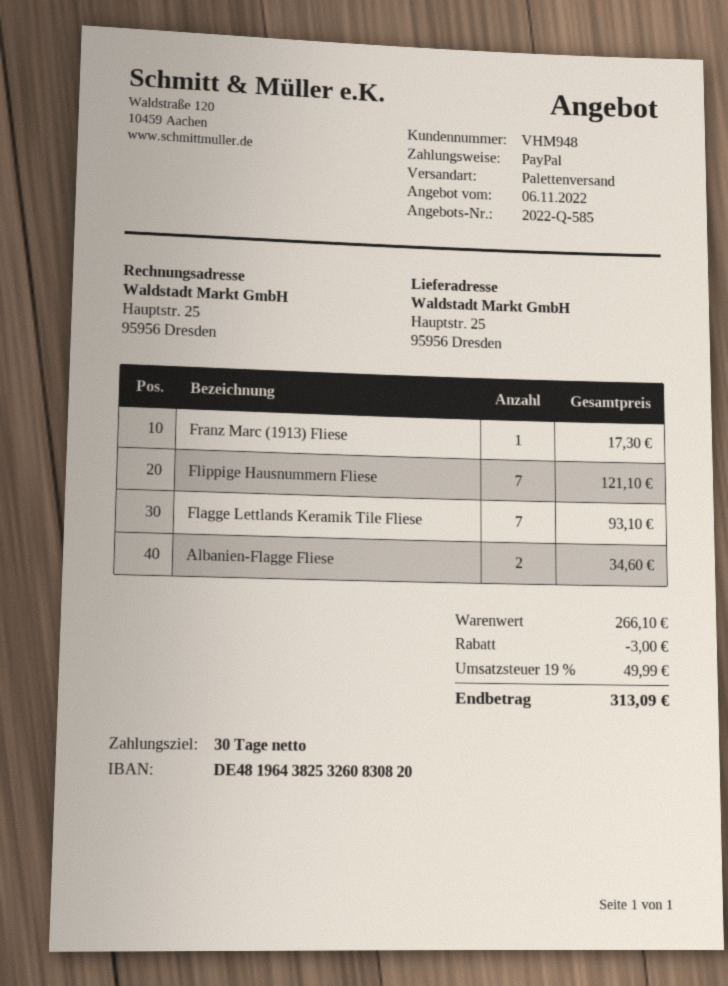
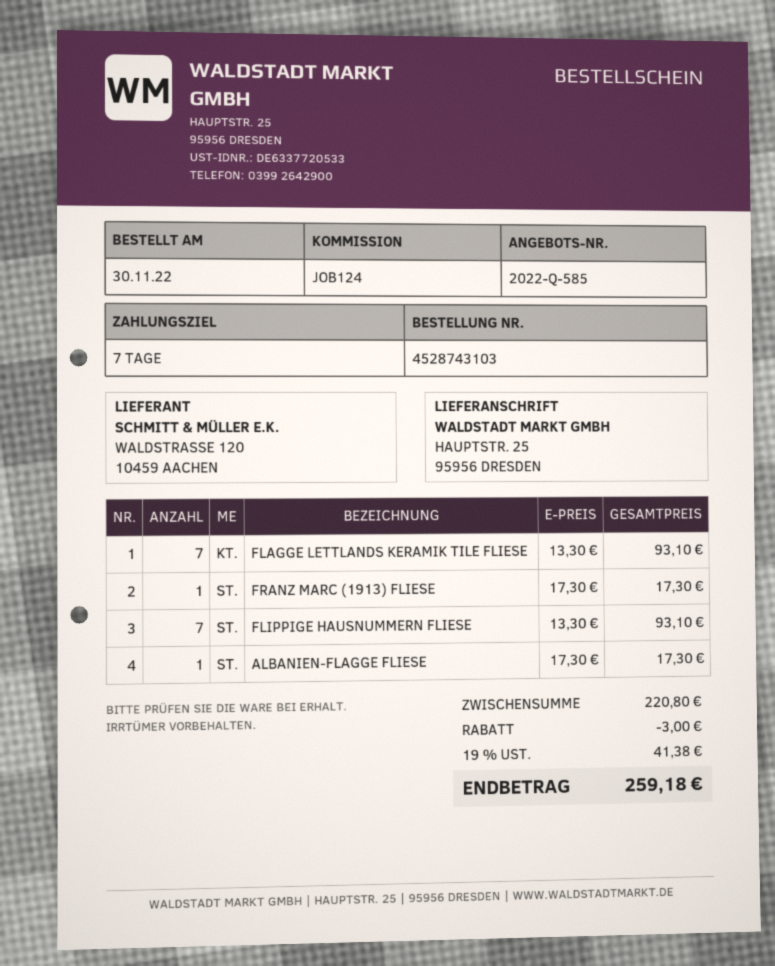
payment terms: 30 days -> 7 days
Flippige Hausnummern Fliese: 7 for 121.10 -> 7 for 93.10
Albanien-Flagge Fliese: 2 for 34.60 -> 1 for 17.30
subtotal: 266.10 -> 220.80
tax: 19% = 49.99 -> 19% = 41.38
total: 313.09 -> 259.18

